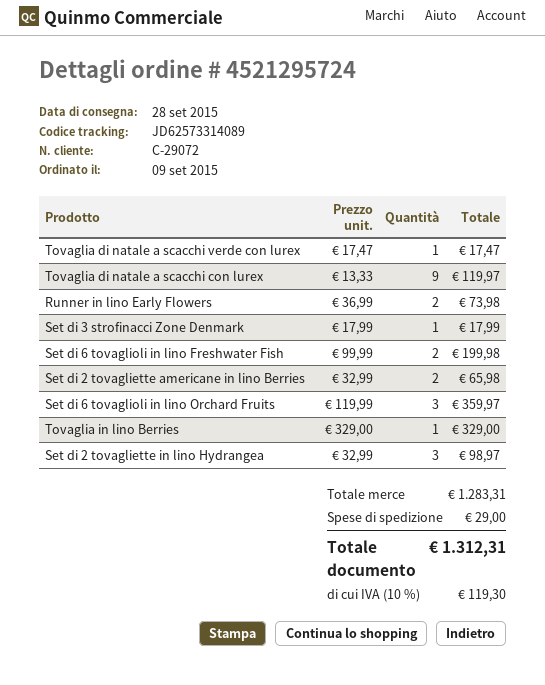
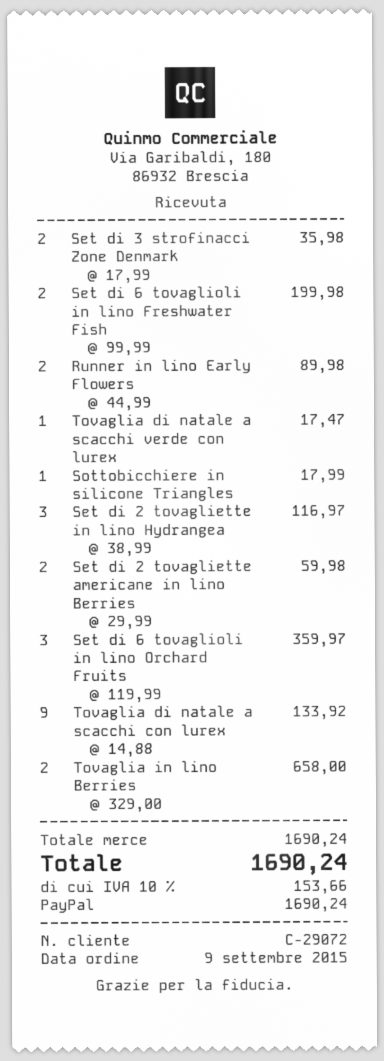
Tovaglia di natale a scacchi con lurex: 9 x 13.33 = 119.97 -> 9 x 14.88 = 133.92
Runner in lino Early Flowers: 2 x 36.99 = 73.98 -> 2 x 44.99 = 89.98
Set di 3 strofinacci Zone Denmark: 1 x 17.99 = 17.99 -> 2 x 17.99 = 35.98
Set di 2 tovagliette americane in lino Berries: 2 x 32.99 = 65.98 -> 2 x 29.99 = 59.98
Tovaglia in lino Berries: 1 x 329.00 = 329.00 -> 2 x 329.00 = 658.00
Set di 2 tovagliette in lino Hydrangea: 3 x 32.99 = 98.97 -> 3 x 38.99 = 116.97
Sottobicchiere in silicone Triangles: none -> 1 x 17.99 = 17.99
subtotal: 1283.31 -> 1690.24
shipping: 29.00 -> none
tax: 10% = 119.30 -> 10% = 153.66
total: 1312.31 -> 1690.24

